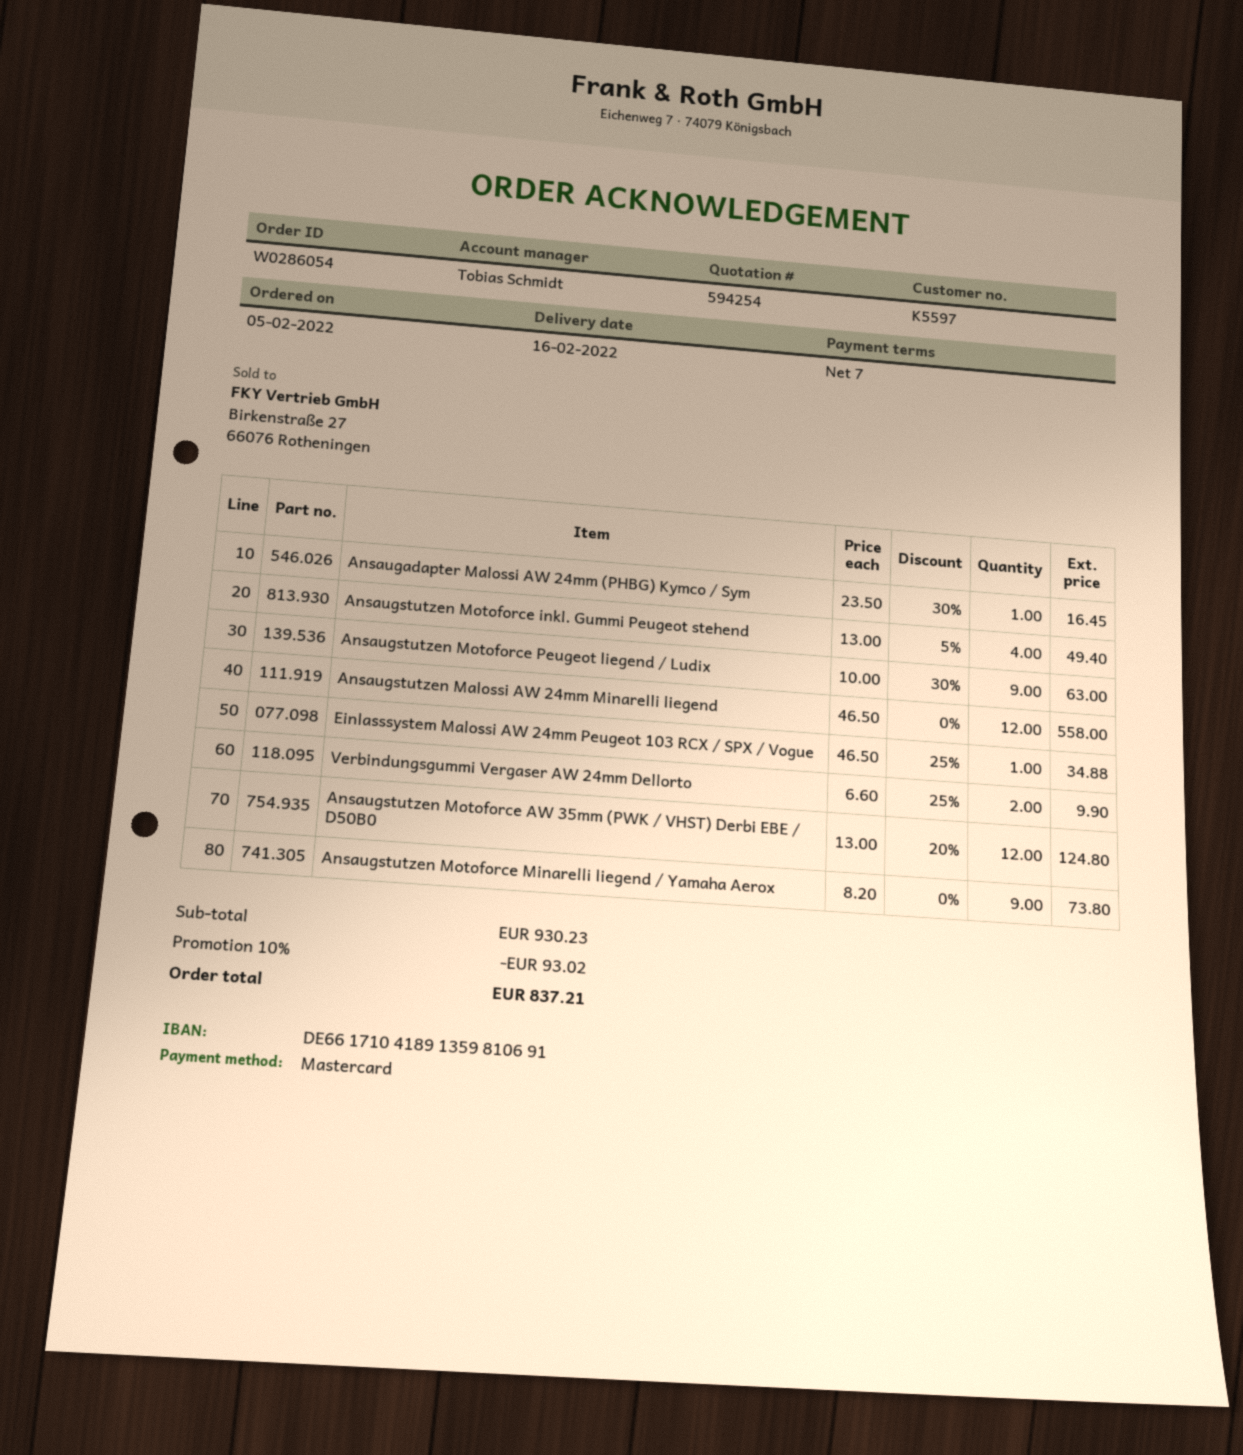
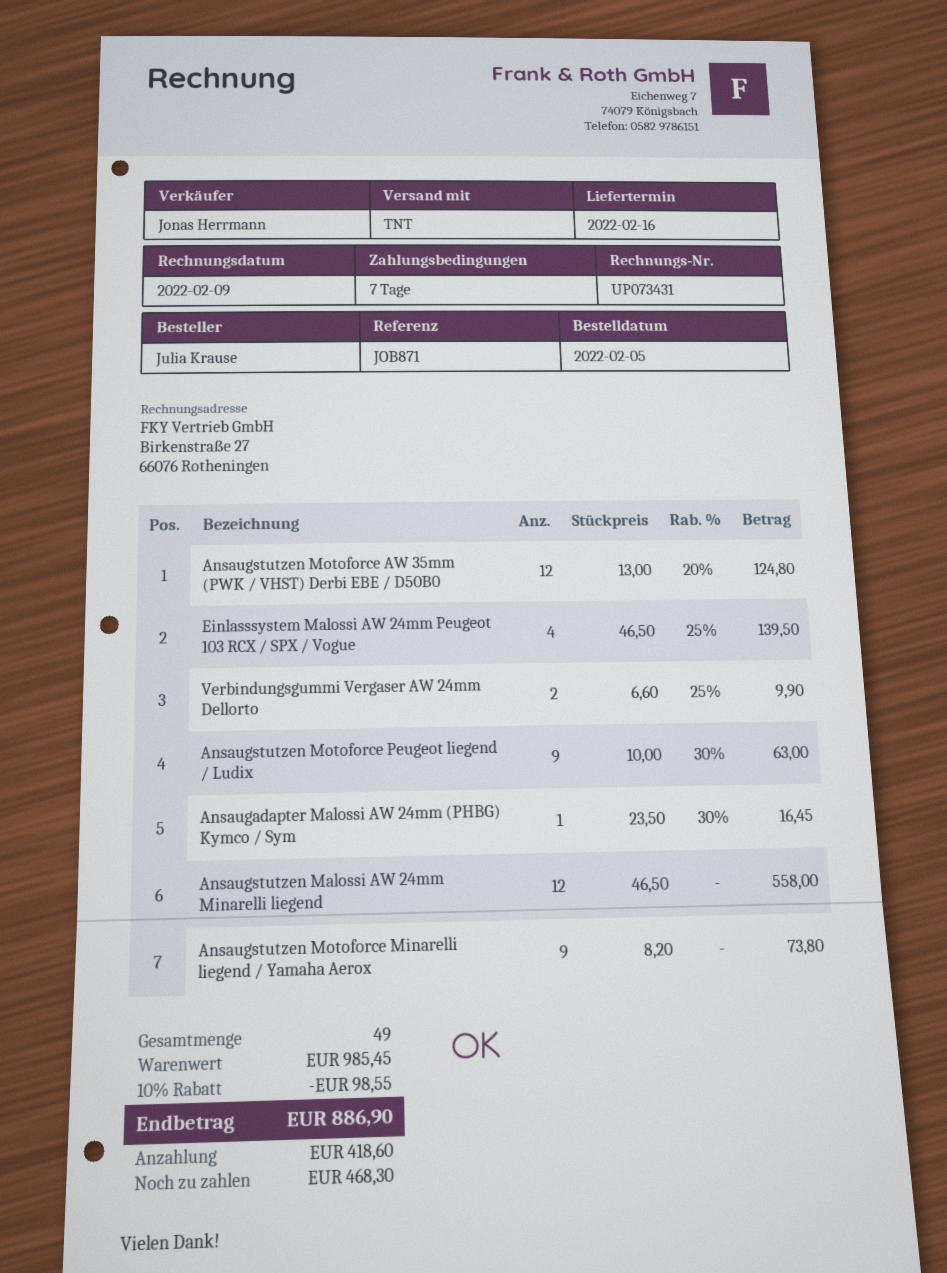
sales rep: Tobias Schmidt -> Jonas Herrmann
Ansaugstutzen Motoforce inkl. Gummi Peugeot stehend: 4 x 13.00 - 5% = 49.40 -> none
Einlasssystem Malossi AW 24mm Peugeot 103 RCX / SPX / Vogue: 1 x 46.50 - 25% = 34.88 -> 4 x 46.50 - 25% = 139.50
subtotal: 930.23 -> 985.45
discount: 10% = 93.02 -> 10% = 98.55
total: 837.21 -> 886.90

